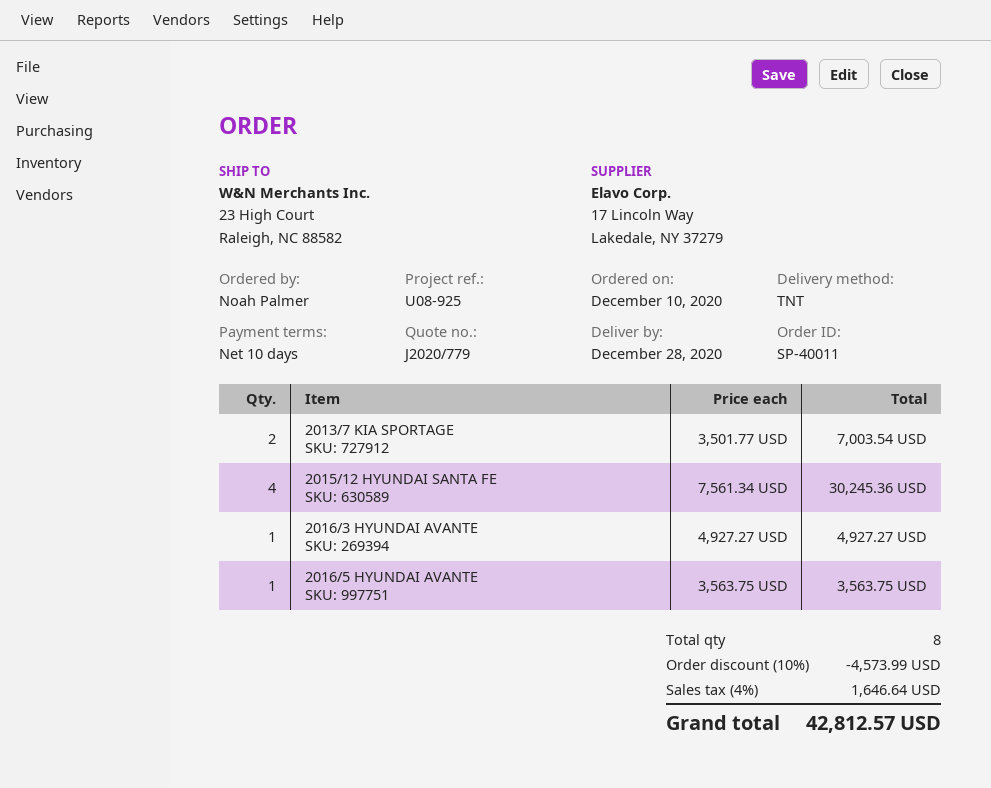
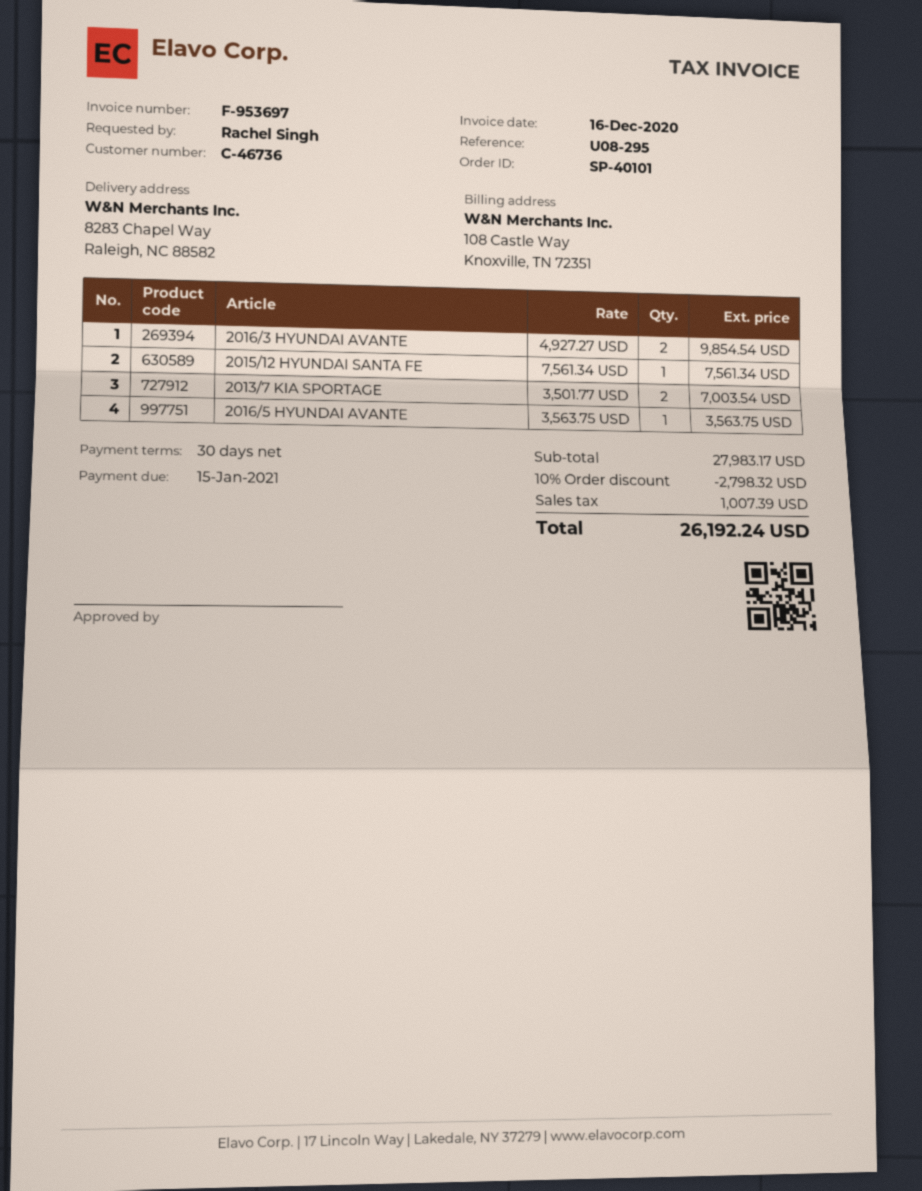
order number: SP-40011 -> SP-40101
payment terms: 10 days -> 30 days
reference: U08-925 -> U08-295
ordered by: Noah Palmer -> Rachel Singh
ship to: 23 High Court, Raleigh, NC 88582 -> 8283 Chapel Way, Raleigh, NC 88582
2015/12 HYUNDAI SANTA FE: 4 x 7561.34 = 30245.36 -> 1 x 7561.34 = 7561.34
2016/3 HYUNDAI AVANTE: 1 x 4927.27 = 4927.27 -> 2 x 4927.27 = 9854.54
discount: 10% = 4573.99 -> 10% = 2798.32
tax: 1646.64 -> 1007.39
total: 42812.57 -> 26192.24

